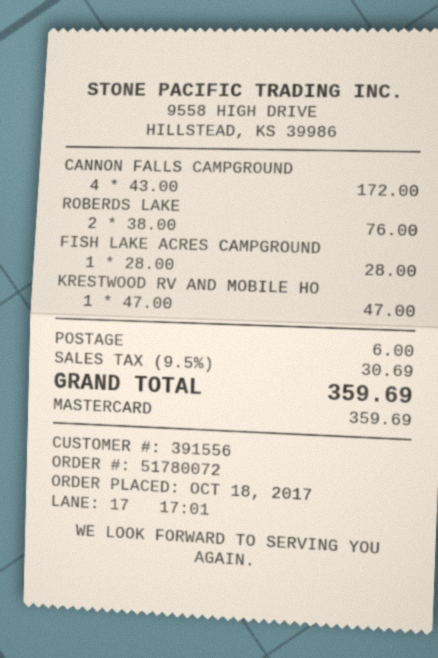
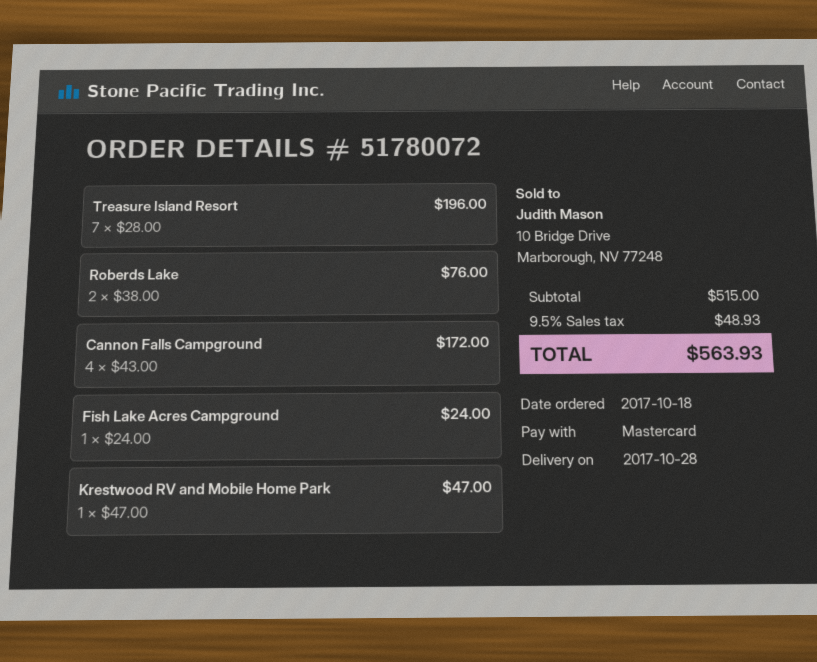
FISH LAKE ACRES CAMPGROUND: 1 x 28.00 = 28.00 -> 1 x 24.00 = 24.00
Treasure Island Resort: none -> 7 x 28.00 = 196.00
shipping: 6.00 -> none
tax: 9.5% = 30.69 -> 9.5% = 48.93
total: 359.69 -> 563.93

